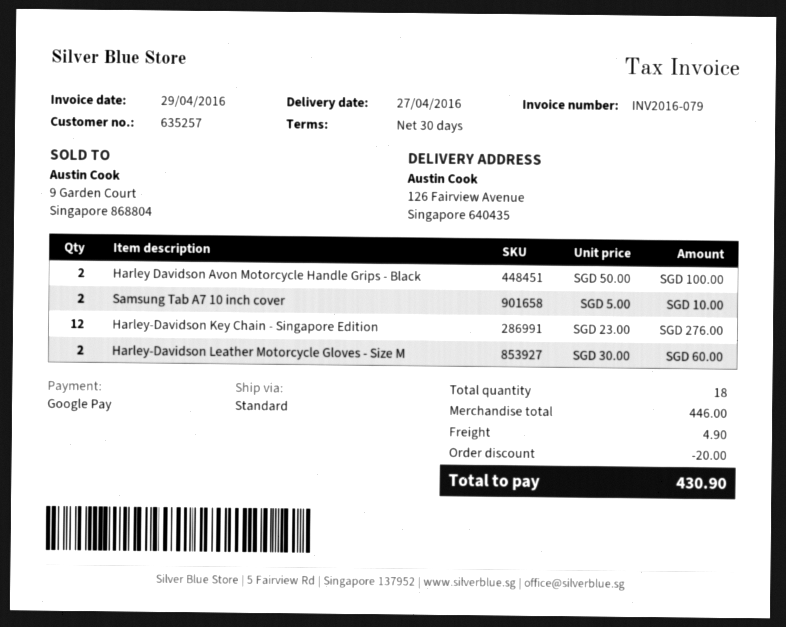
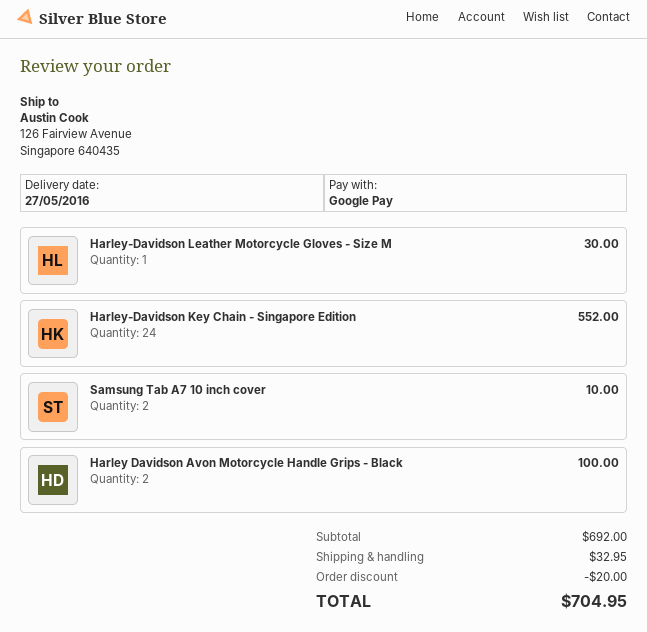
delivery date: 2016-04-27 -> 2016-05-27
Harley-Davidson Key Chain - Singapore Edition: 12 for 276.00 -> 24 for 552.00
Harley-Davidson Leather Motorcycle Gloves - Size M: 2 for 60.00 -> 1 for 30.00
subtotal: 446.00 -> 692.00
shipping: 4.90 -> 32.95
total: 430.90 -> 704.95

